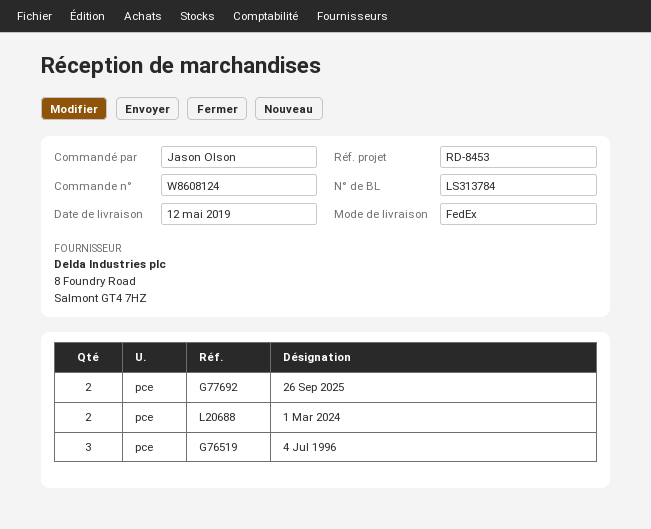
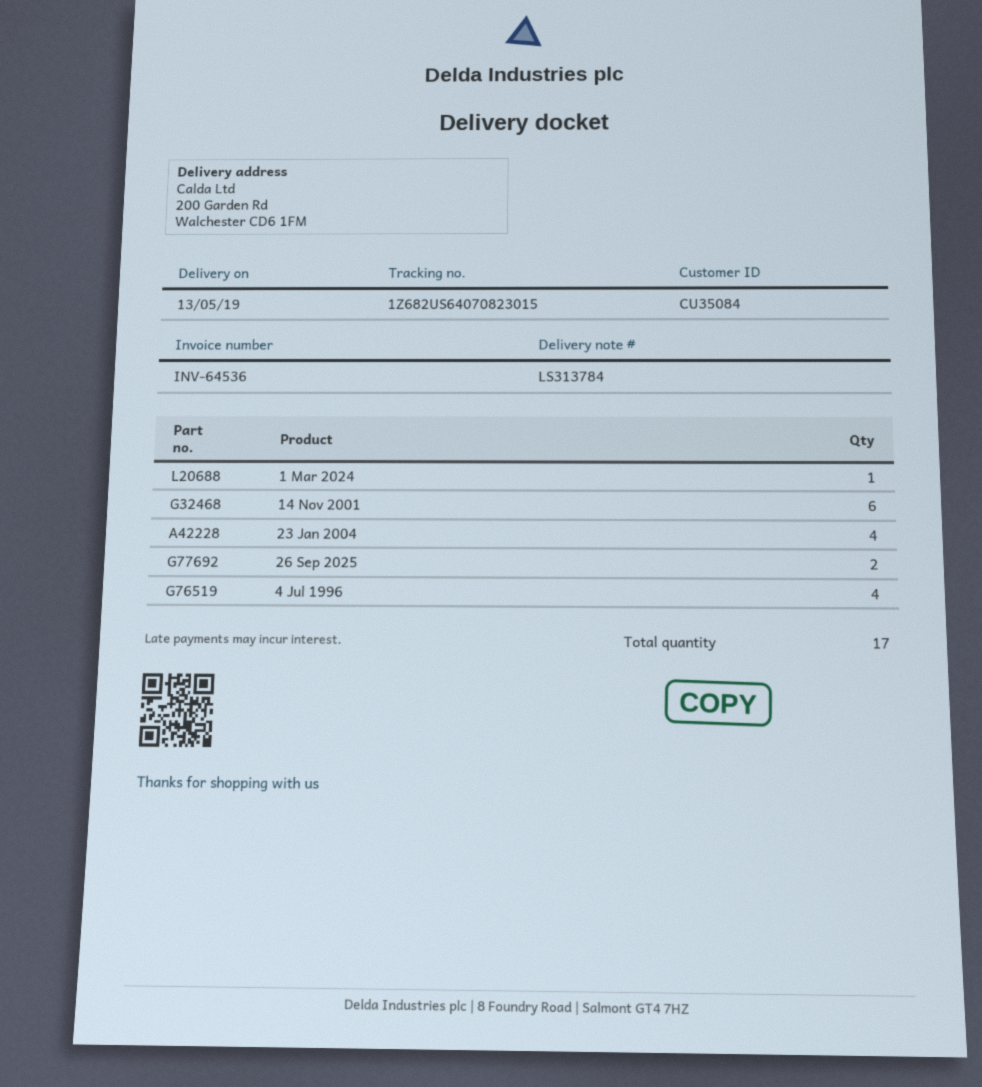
delivery date: 2019-05-12 -> 2019-05-13
1 Mar 2024: 2 -> 1
4 Jul 1996: 3 -> 4
14 Nov 2001: none -> 6
23 Jan 2004: none -> 4

